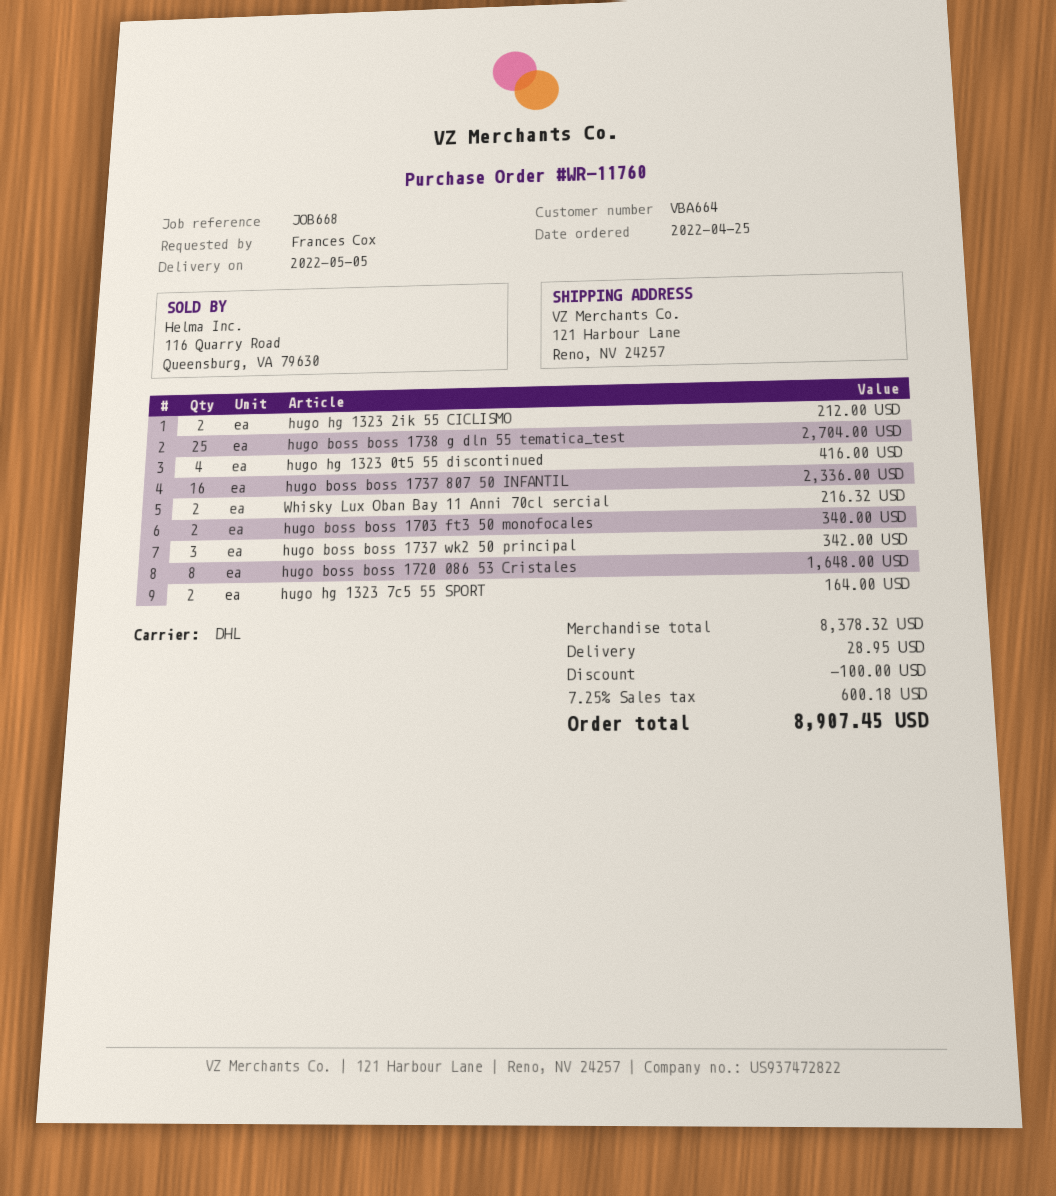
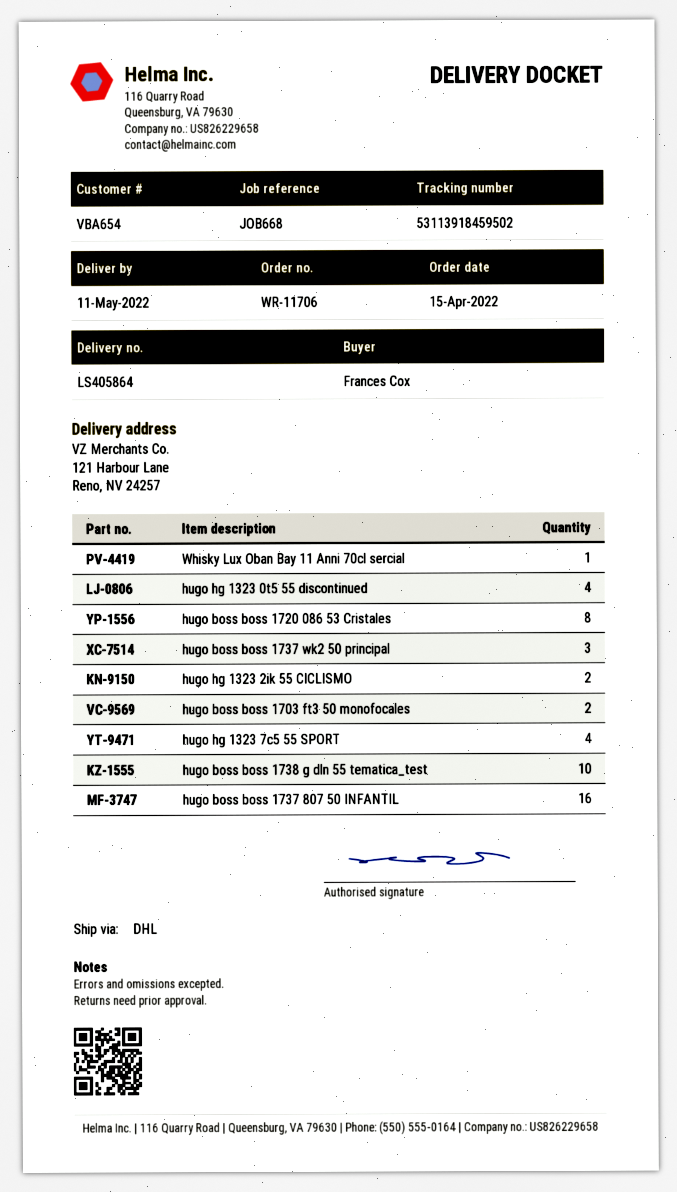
order number: WR-11760 -> WR-11706
order date: 2022-04-25 -> 2022-04-15
delivery date: 2022-05-05 -> 2022-05-11
customer number: VBA664 -> VBA654
hugo boss boss 1738 g dln 55 tematica_test: 25 -> 10
Whisky Lux Oban Bay 11 Anni 70cl sercial: 2 -> 1
hugo hg 1323 7c5 55 SPORT: 2 -> 4

